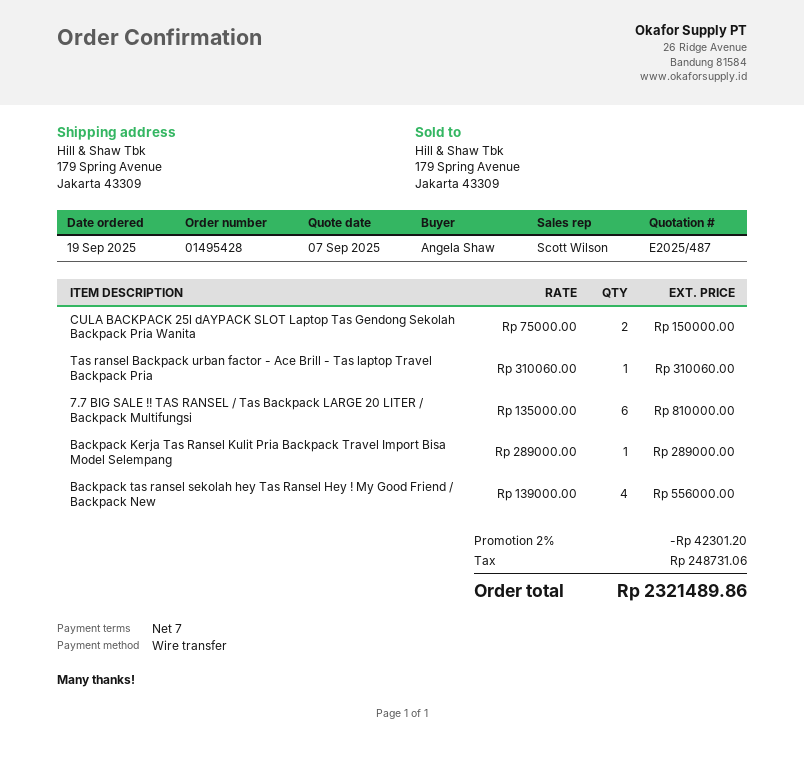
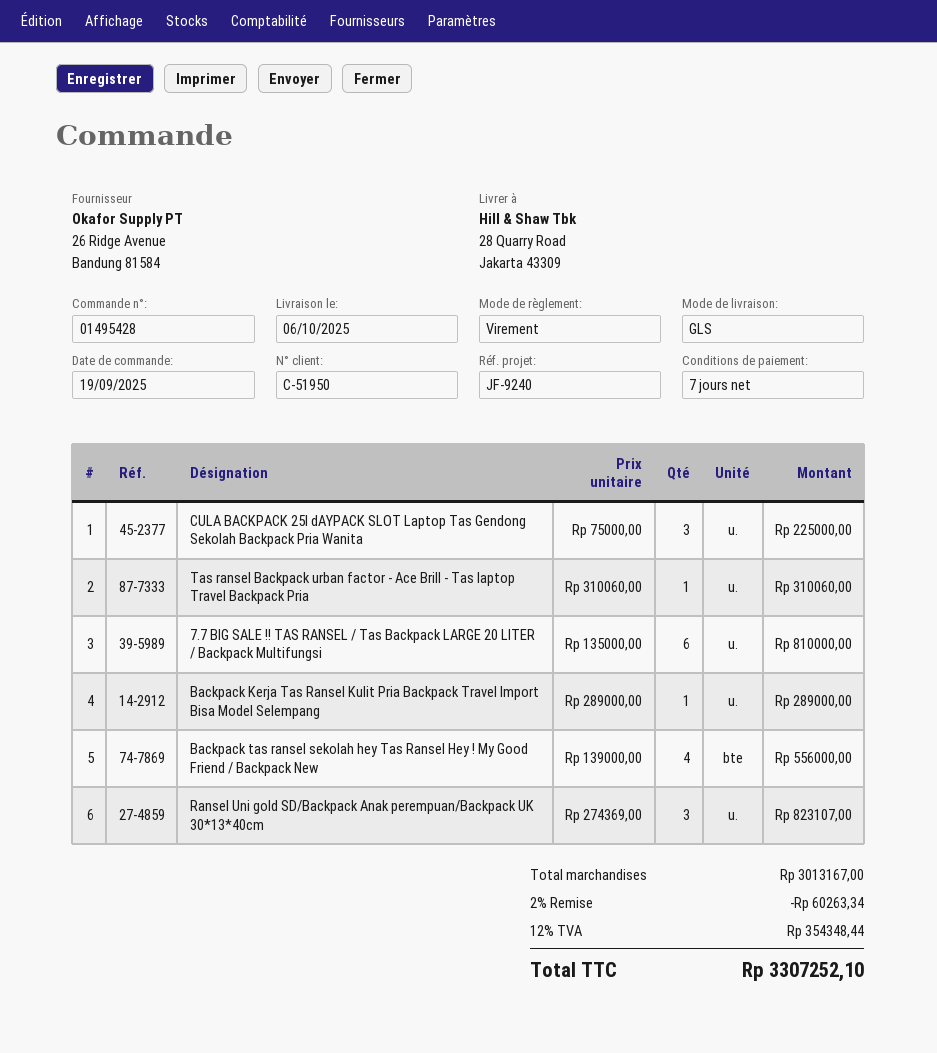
ship to: 179 Spring Avenue, Jakarta 43309 -> 28 Quarry Road, Jakarta 43309
CULA BACKPACK 25l dAYPACK SLOT Laptop Tas Gendong Sekolah Backpack Pria Wanita: 2 x 75000.00 = 150000.00 -> 3 x 75000.00 = 225000.00
Ransel Uni gold SD/Backpack Anak perempuan/Backpack UK 30*13*40cm: none -> 3 x 274369.00 = 823107.00
discount: 2% = 42301.20 -> 2% = 60263.34
tax: 248731.06 -> 354348.44
total: 2321489.86 -> 3307252.10

